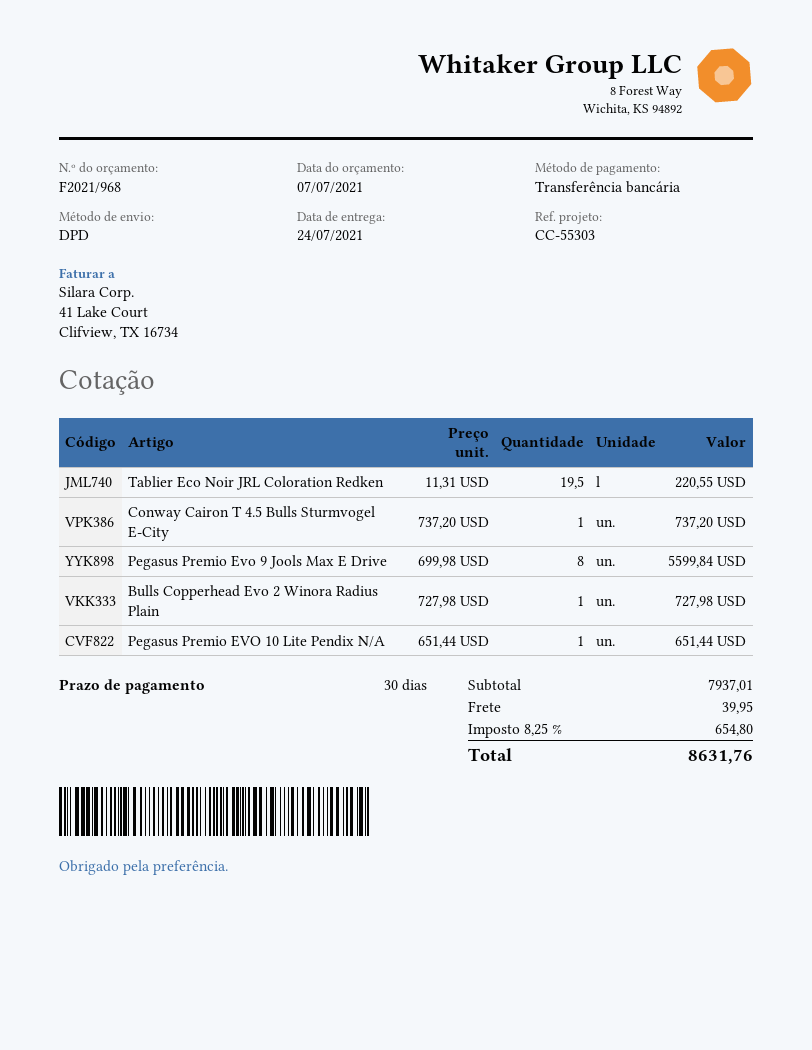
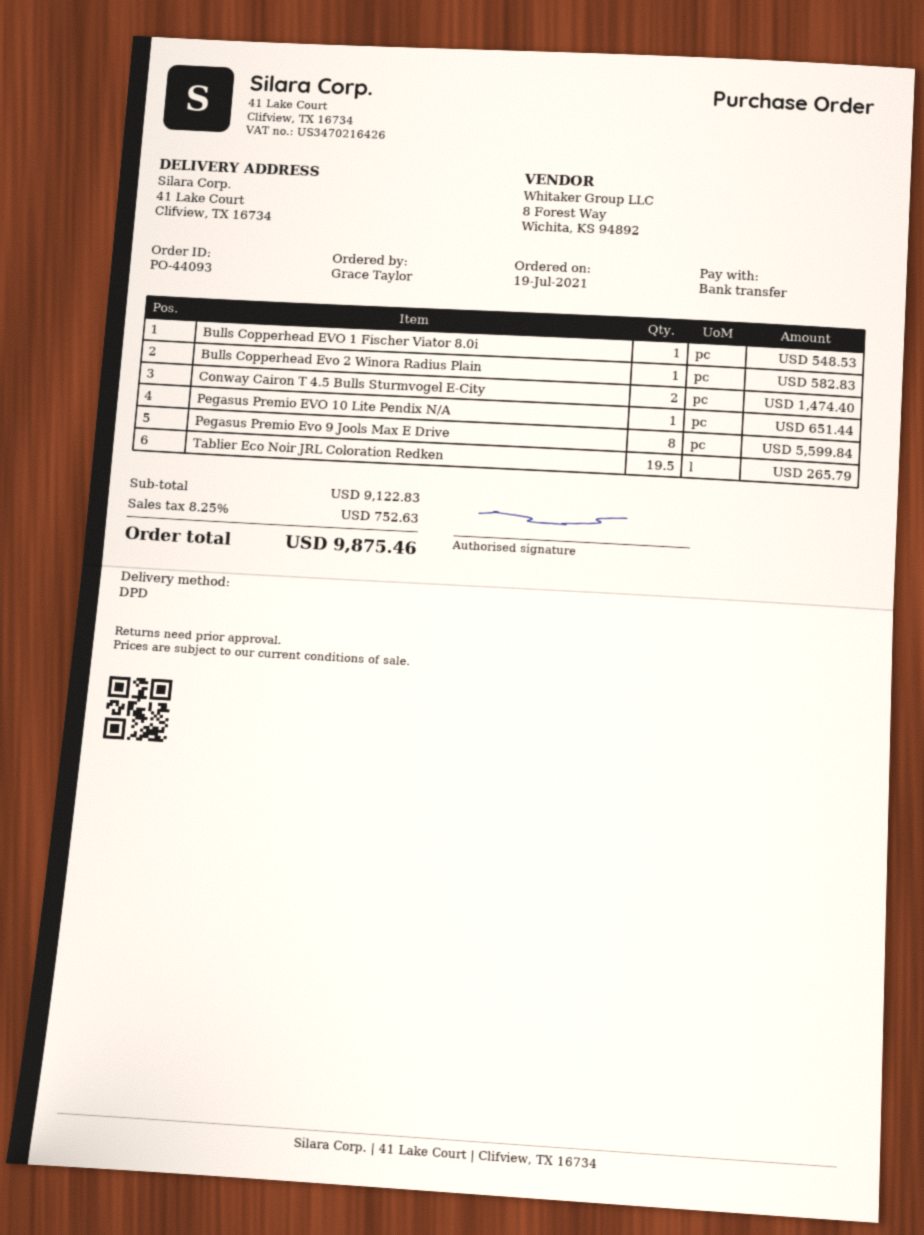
Tablier Eco Noir JRL Coloration Redken: 19.5 for 220.55 -> 19.5 for 265.79
Conway Cairon T 4.5 Bulls Sturmvogel E-City: 1 for 737.20 -> 2 for 1474.40
Bulls Copperhead Evo 2 Winora Radius Plain: 1 for 727.98 -> 1 for 582.83
Bulls Copperhead EVO 1 Fischer Viator 8.0i: none -> 1 for 548.53
subtotal: 7937.01 -> 9122.83
shipping: 39.95 -> none
tax: 8.25% = 654.80 -> 8.25% = 752.63
total: 8631.76 -> 9875.46

